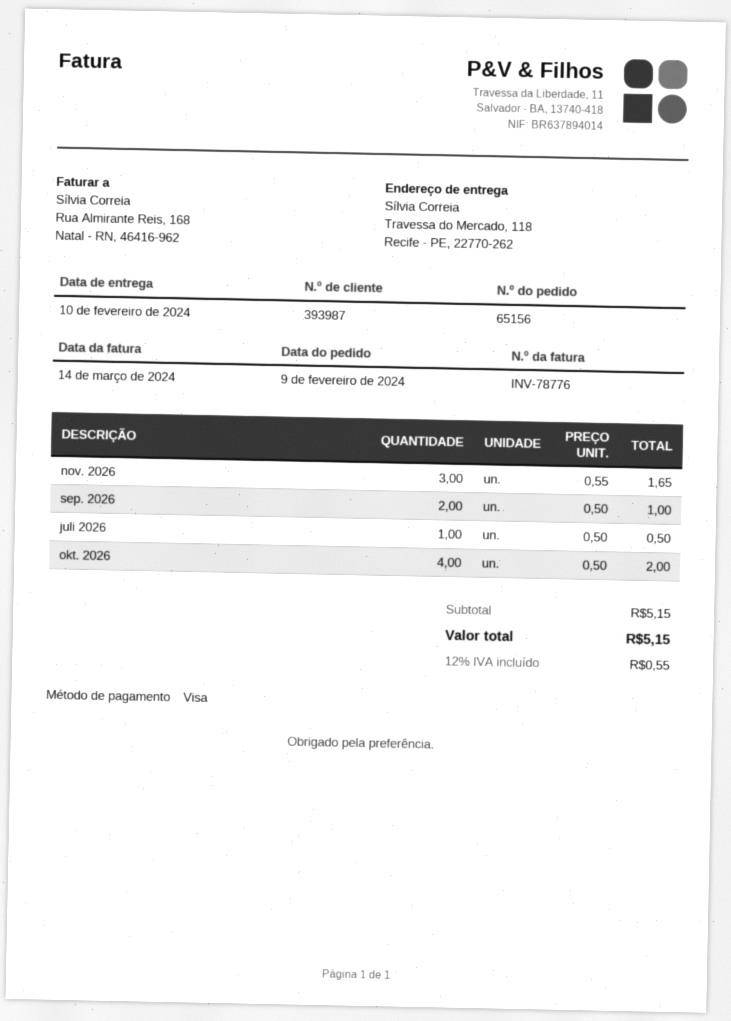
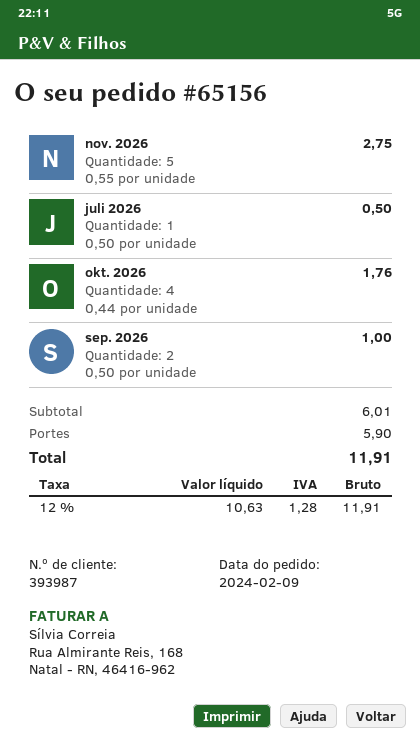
nov. 2026: 3 x 0.55 = 1.65 -> 5 x 0.55 = 2.75
okt. 2026: 4 x 0.50 = 2.00 -> 4 x 0.44 = 1.76
subtotal: 5.15 -> 6.01
shipping: none -> 5.90
tax: 12% = 0.55 -> 12% = 1.28
total: 5.15 -> 11.91

